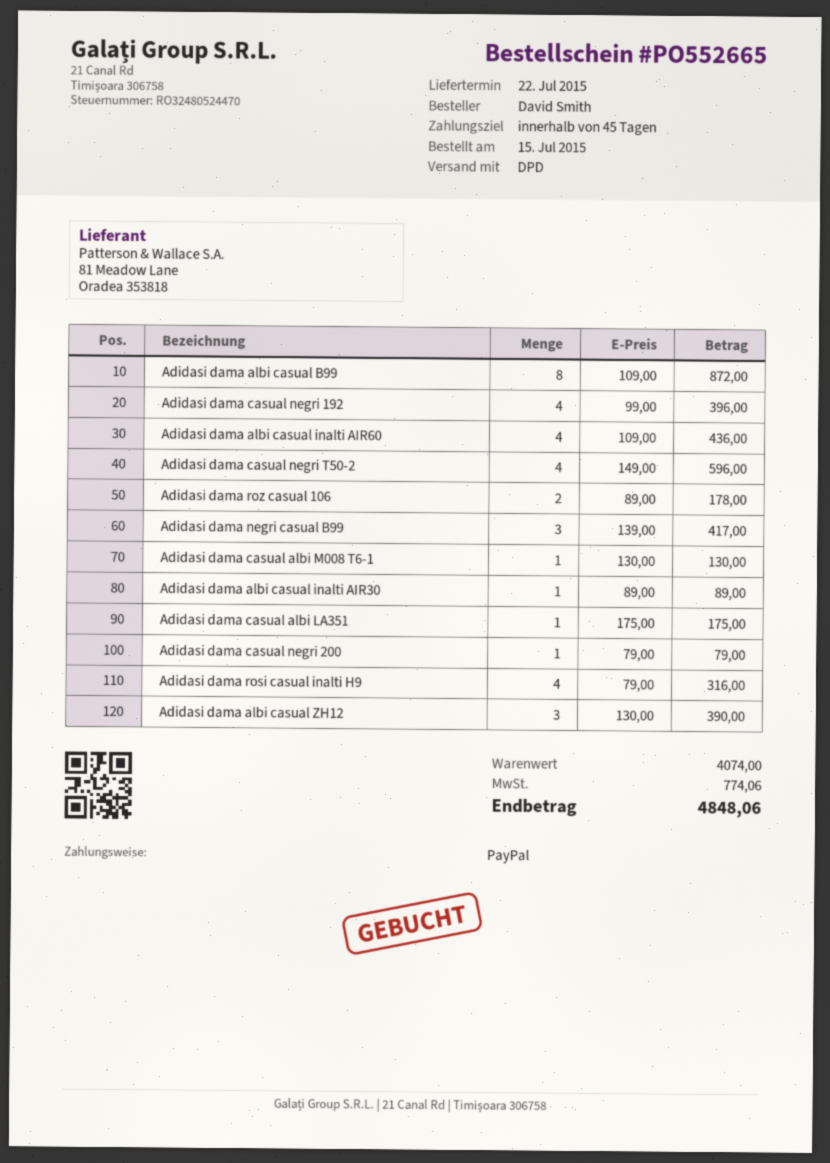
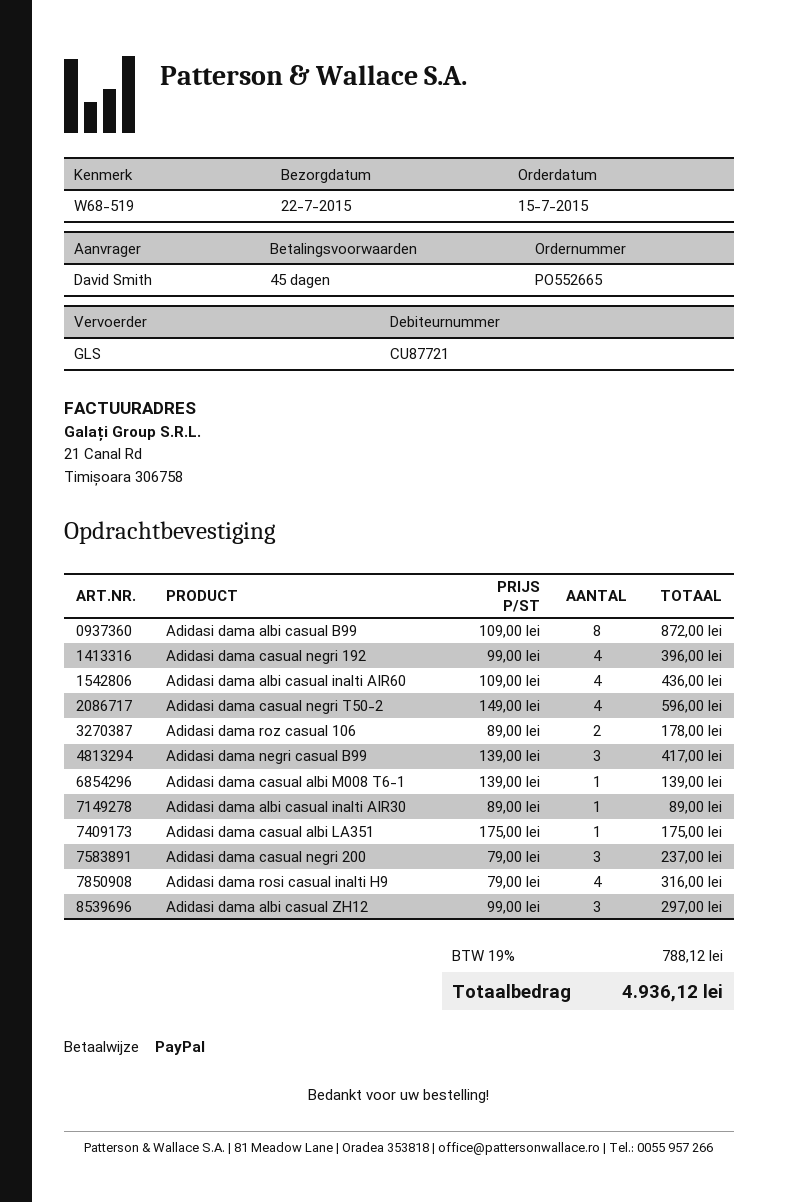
shipping method: DPD -> GLS
Adidasi dama casual albi M008 T6-1: 1 x 130.00 = 130.00 -> 1 x 139.00 = 139.00
Adidasi dama casual negri 200: 1 x 79.00 = 79.00 -> 3 x 79.00 = 237.00
Adidasi dama albi casual ZH12: 3 x 130.00 = 390.00 -> 3 x 99.00 = 297.00
tax: 774.06 -> 788.12
total: 4848.06 -> 4936.12

